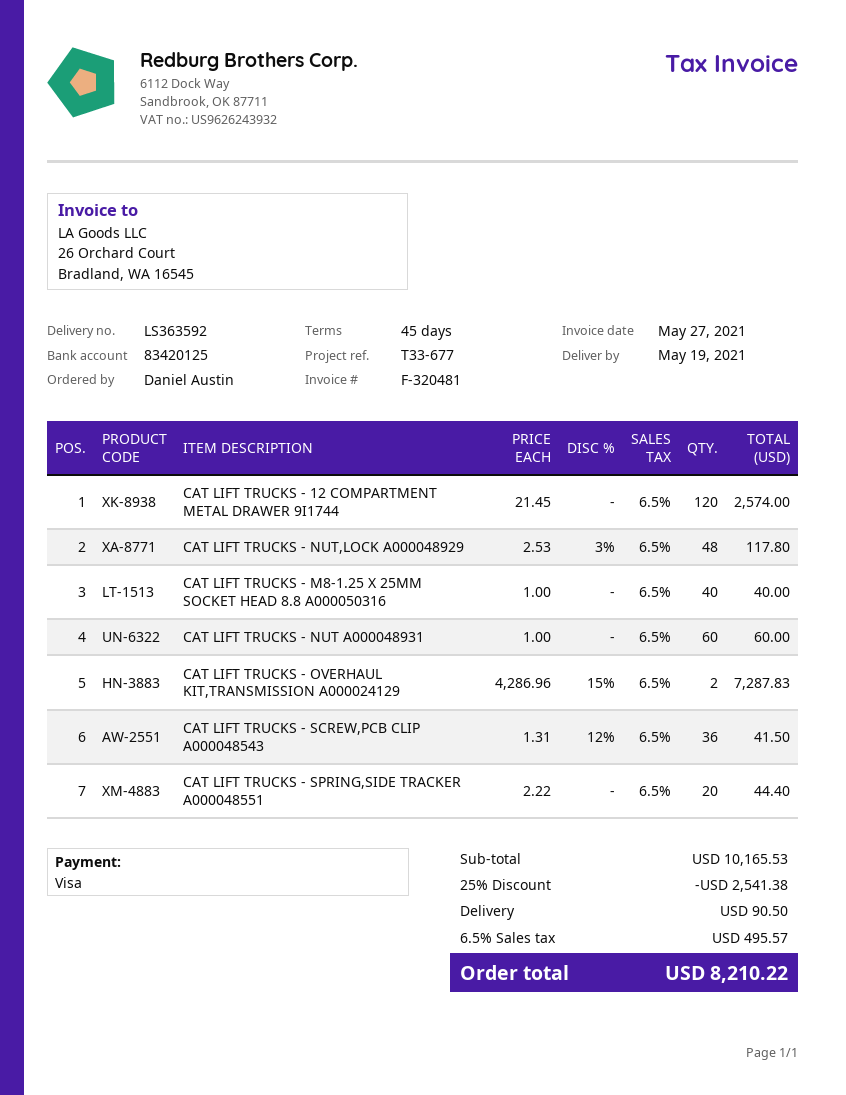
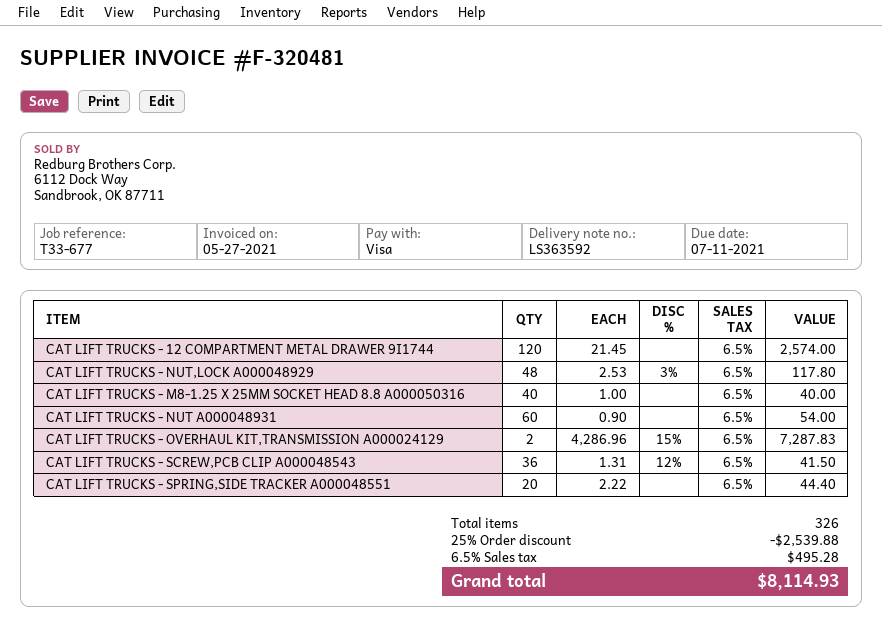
CAT LIFT TRUCKS - NUT A000048931: 60 x 1.00 = 60.00 -> 60 x 0.90 = 54.00
discount: 25% = 2541.38 -> 25% = 2539.88
shipping: 90.50 -> none
tax: 6.5% = 495.57 -> 6.5% = 495.28
total: 8210.22 -> 8114.93

